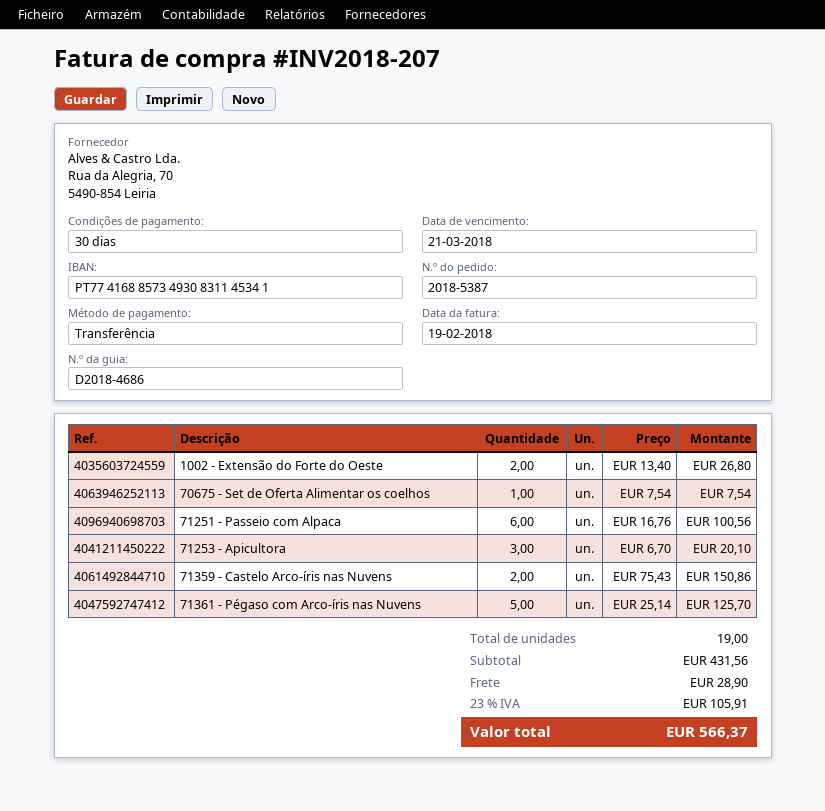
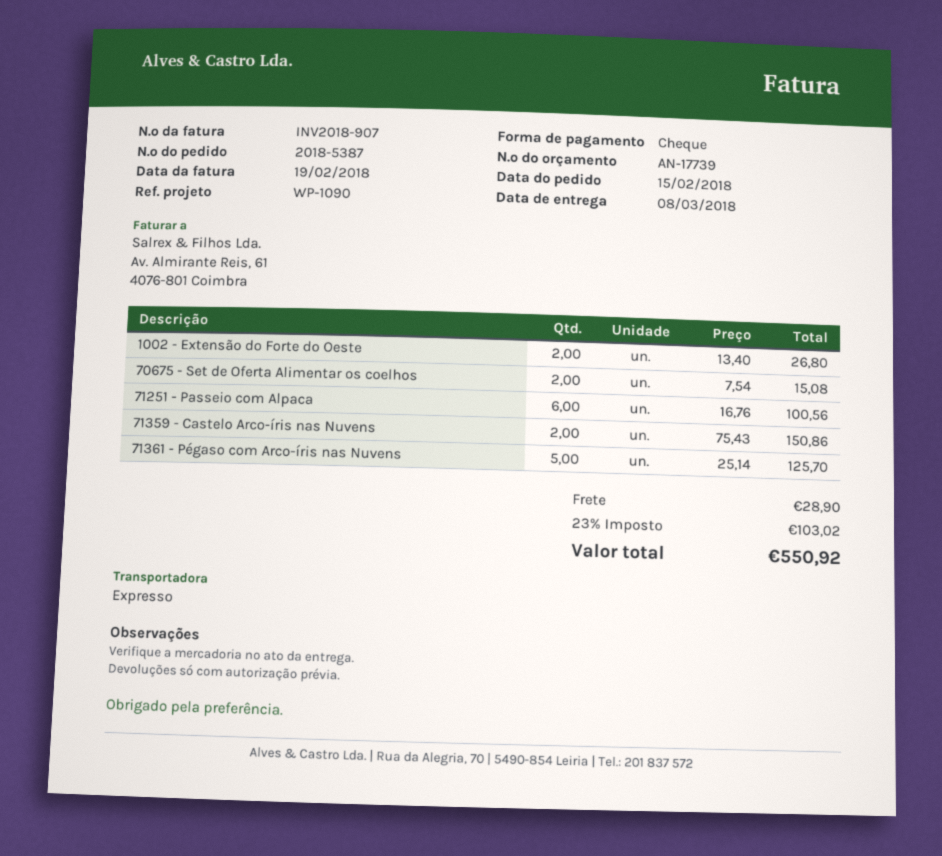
invoice number: INV2018-207 -> INV2018-907
payment method: bank transfer -> cheque
70675 - Set de Oferta Alimentar os coelhos: 1 x 7.54 = 7.54 -> 2 x 7.54 = 15.08
71253 - Apicultora: 3 x 6.70 = 20.10 -> none
tax: 23% = 105.91 -> 23% = 103.02
total: 566.37 -> 550.92

